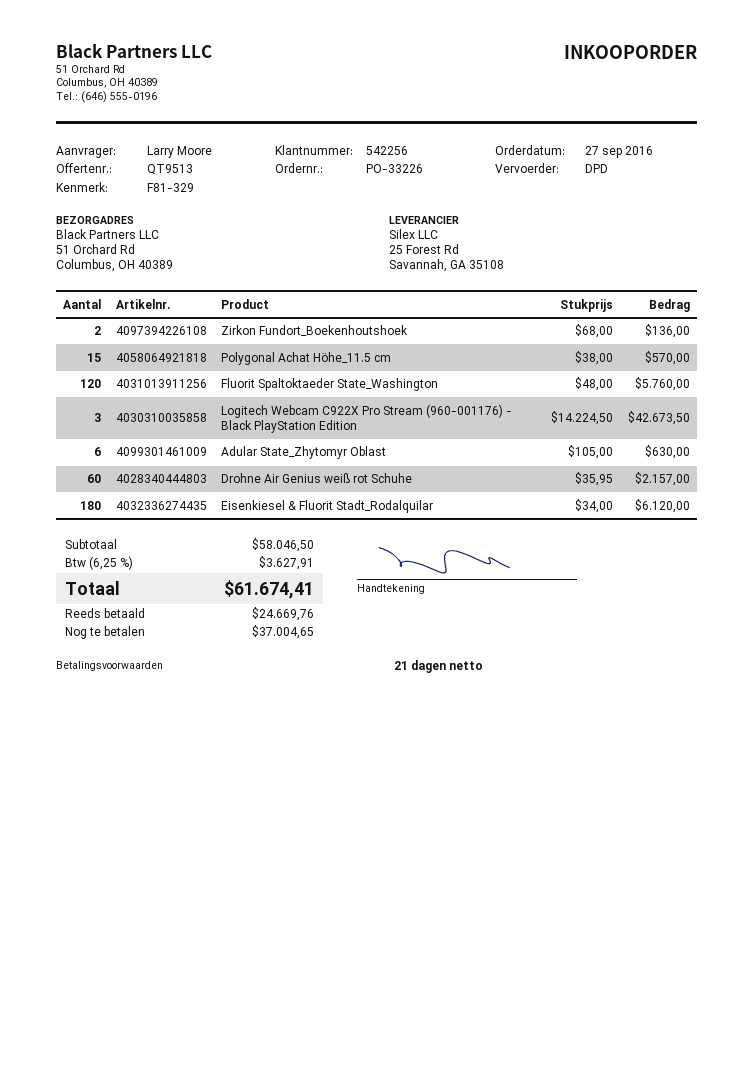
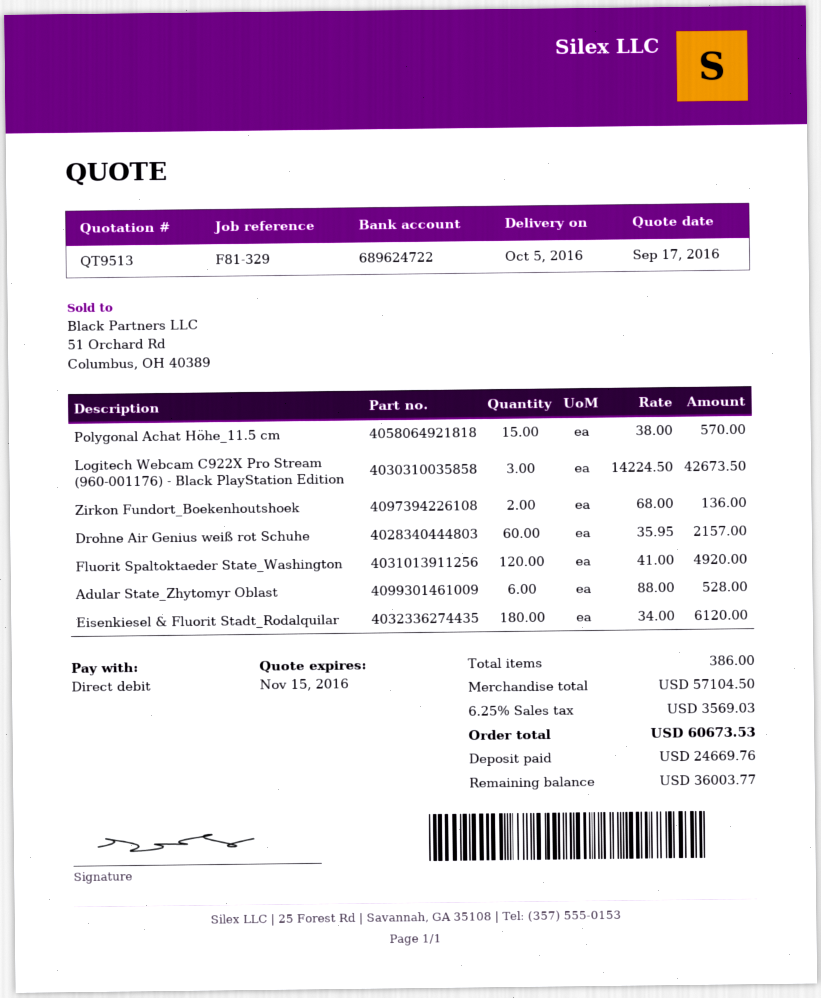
Fluorit Spaltoktaeder State_Washington: 120 x 48.00 = 5760.00 -> 120 x 41.00 = 4920.00
Adular State_Zhytomyr Oblast: 6 x 105.00 = 630.00 -> 6 x 88.00 = 528.00
subtotal: 58046.50 -> 57104.50
tax: 6.25% = 3627.91 -> 6.25% = 3569.03
total: 61674.41 -> 60673.53
balance: 37004.65 -> 36003.77

